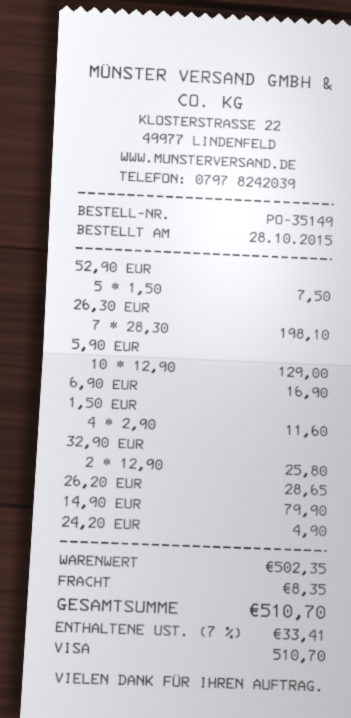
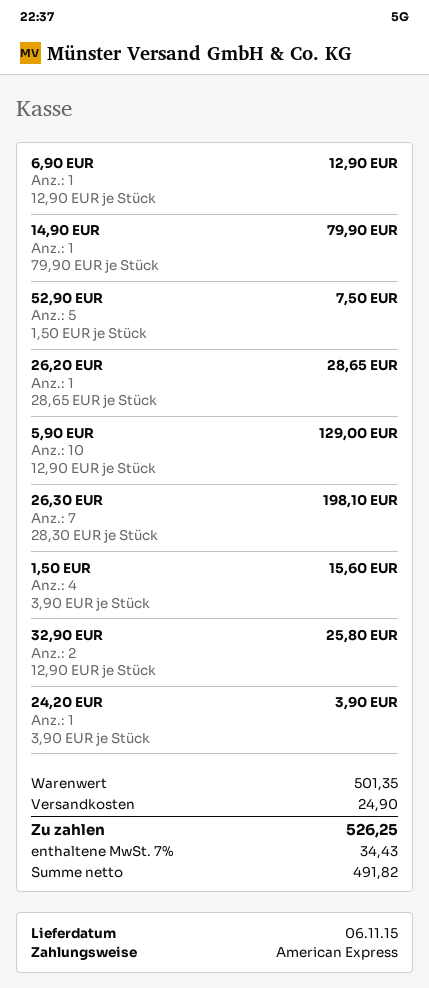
payment method: Visa -> American Express
6,90 EUR: 1 x 16.90 = 16.90 -> 1 x 12.90 = 12.90
1,50 EUR: 4 x 2.90 = 11.60 -> 4 x 3.90 = 15.60
24,20 EUR: 1 x 4.90 = 4.90 -> 1 x 3.90 = 3.90
subtotal: 502.35 -> 501.35
shipping: 8.35 -> 24.90
tax: 7% = 33.41 -> 7% = 34.43
total: 510.70 -> 526.25

